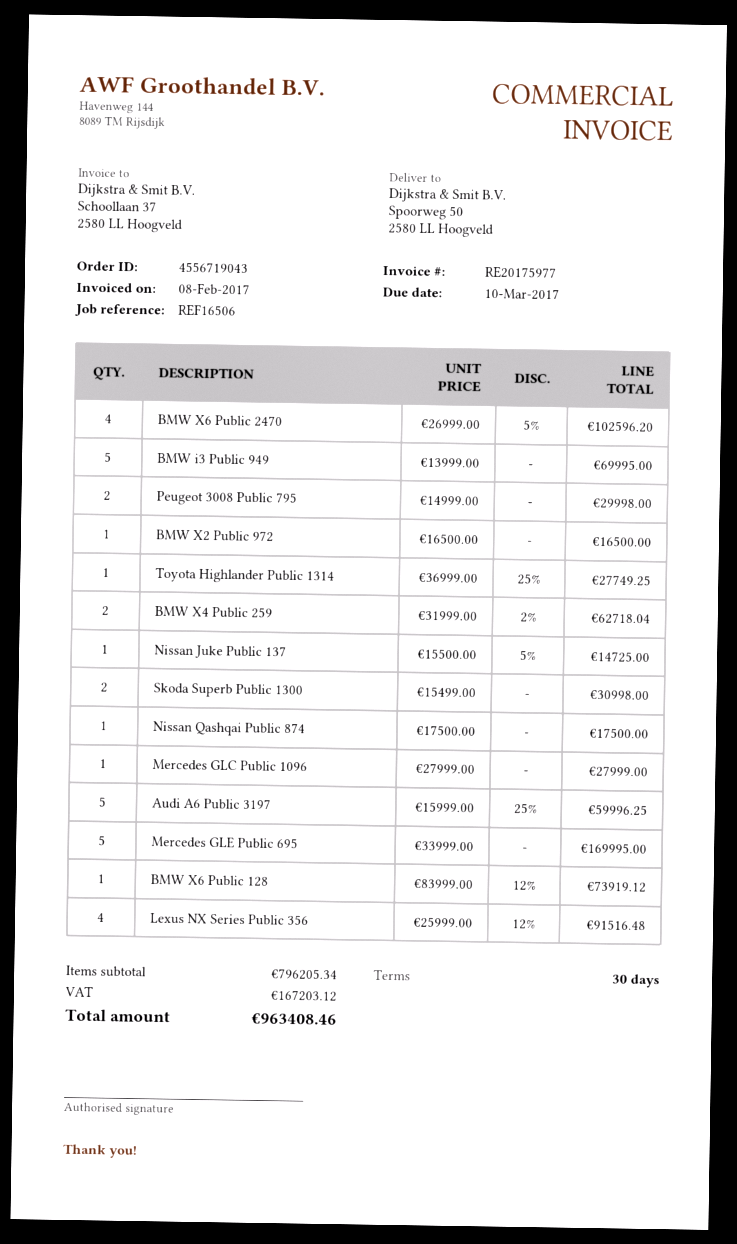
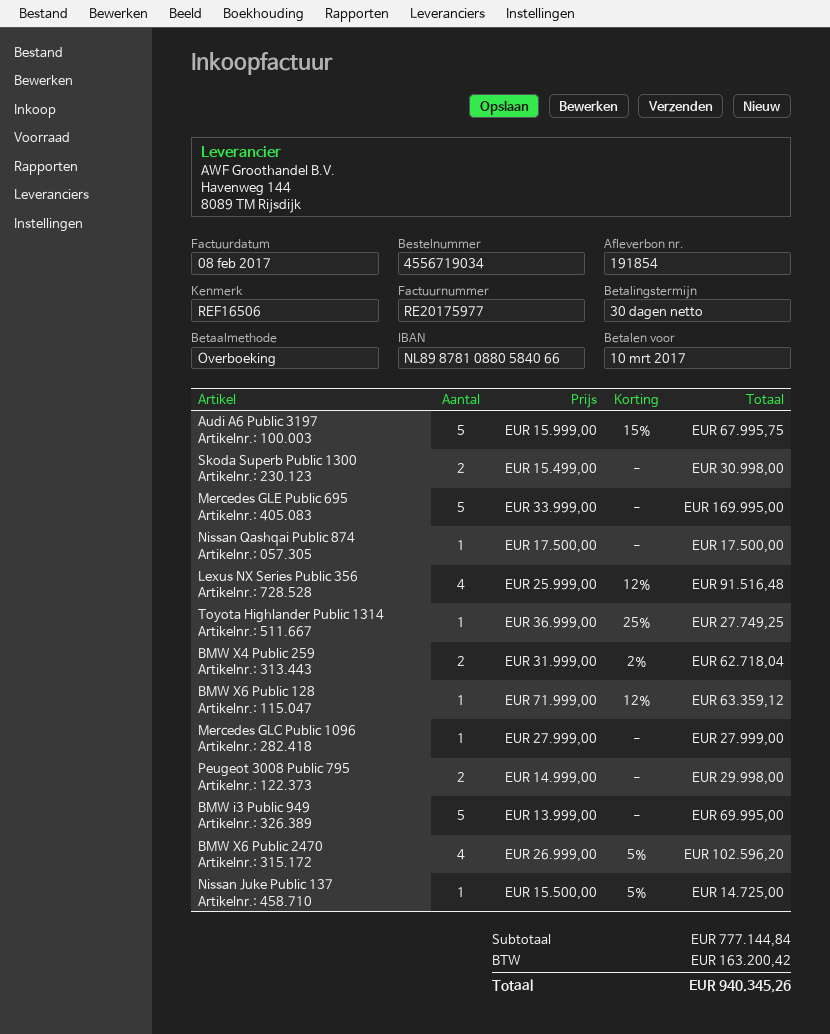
order number: 4556719043 -> 4556719034
BMW X2 Public 972: 1 x 16500.00 = 16500.00 -> none
Audi A6 Public 3197: 5 x 15999.00 - 25% = 59996.25 -> 5 x 15999.00 - 15% = 67995.75
BMW X6 Public 128: 1 x 83999.00 - 12% = 73919.12 -> 1 x 71999.00 - 12% = 63359.12
subtotal: 796205.34 -> 777144.84
tax: 167203.12 -> 163200.42
total: 963408.46 -> 940345.26

